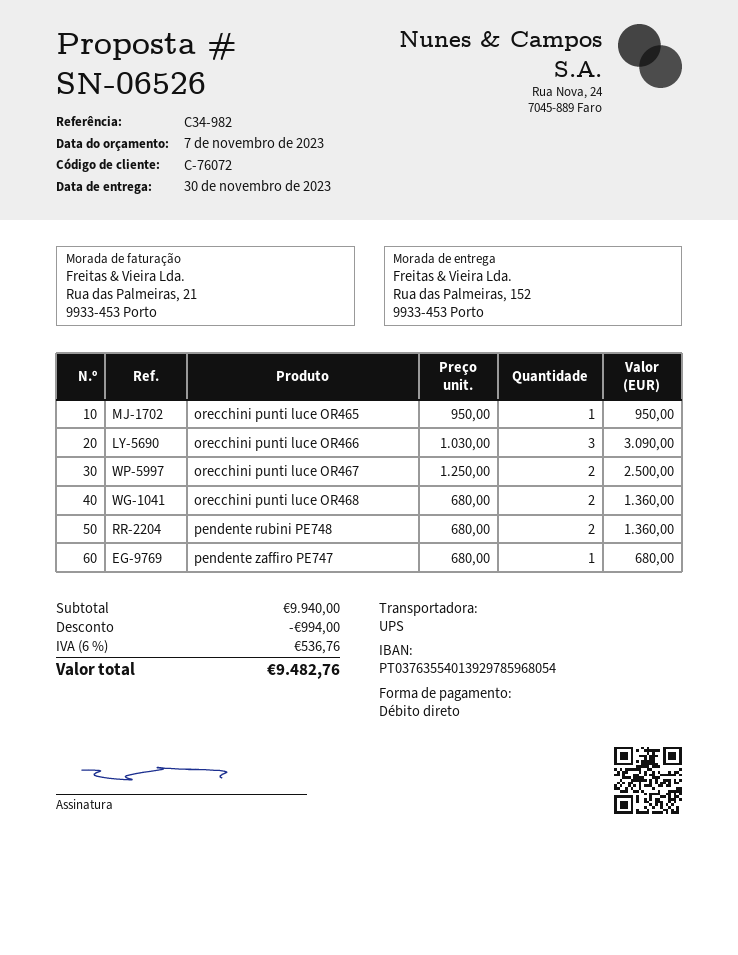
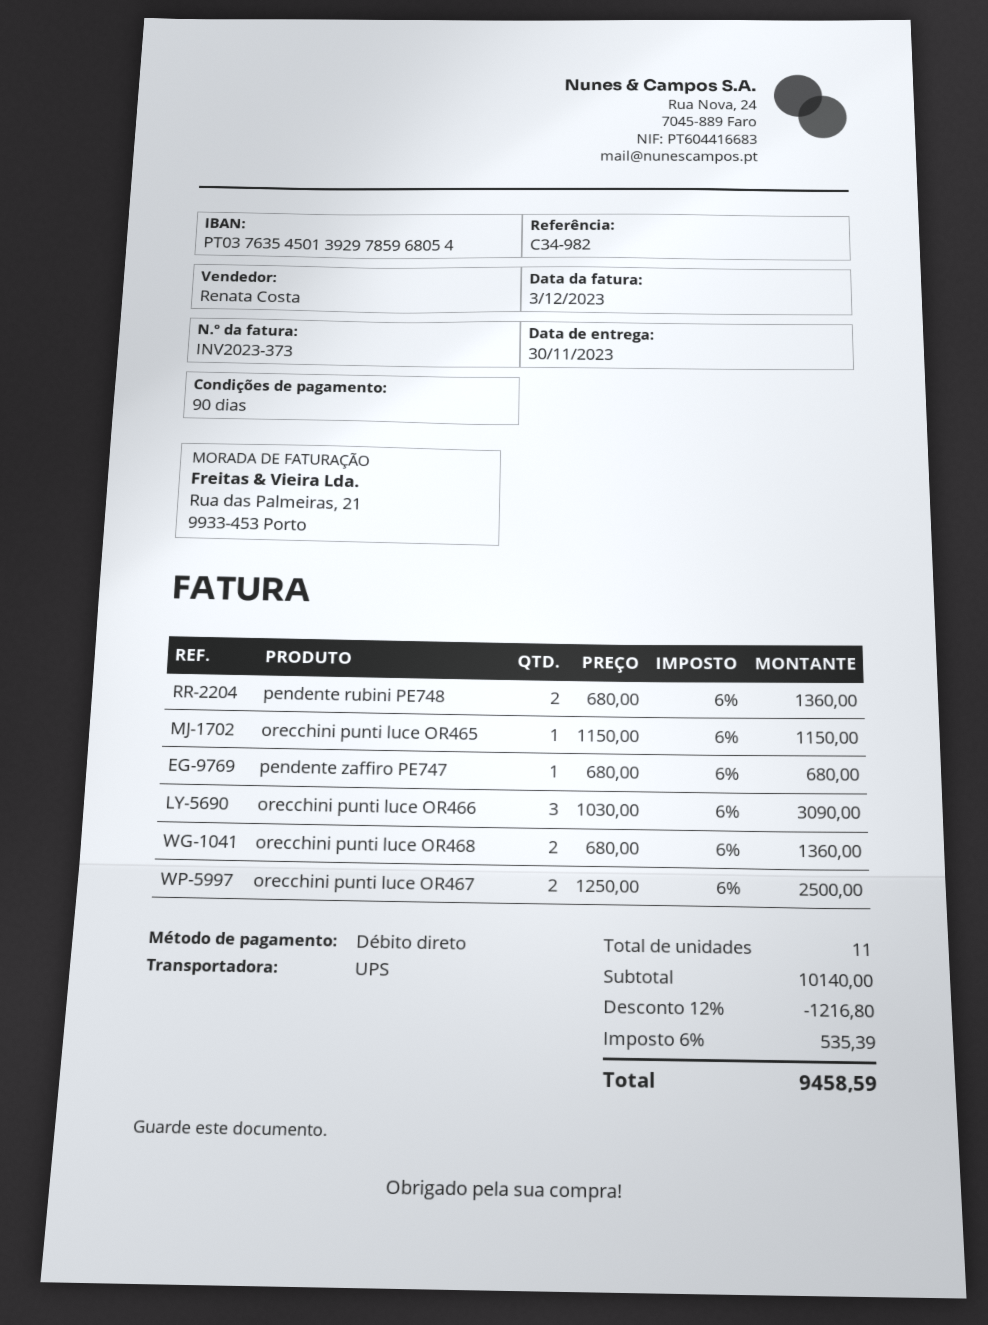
bank account: PT03763554013929785968054 -> PT03763545013929785968054
orecchini punti luce OR465: 1 x 950.00 = 950.00 -> 1 x 1150.00 = 1150.00
subtotal: 9940.00 -> 10140.00
discount: 994.00 -> 1216.80
tax: 6% = 536.76 -> 6% = 535.39
total: 9482.76 -> 9458.59

